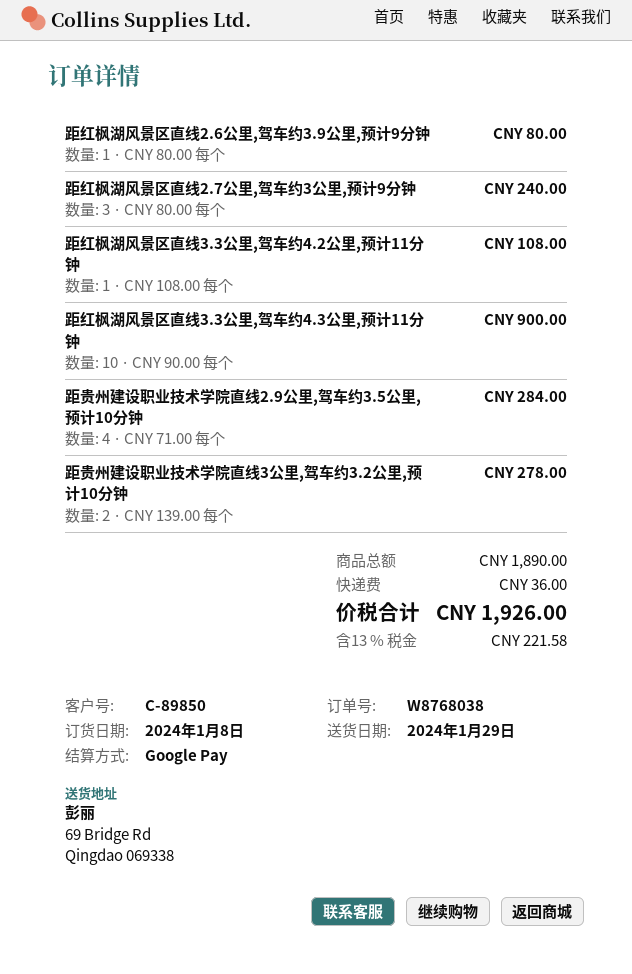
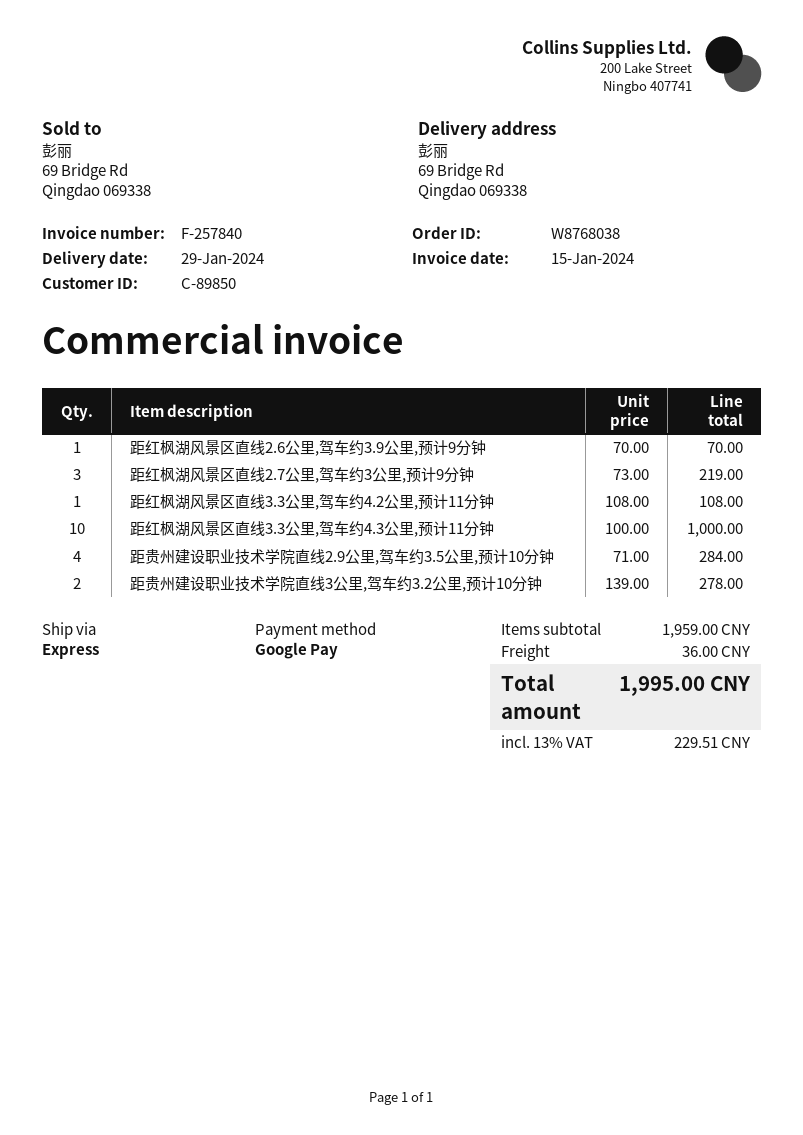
距红枫湖风景区直线2.6公里,驾车约3.9公里,预计9分钟: 1 x 80.00 = 80.00 -> 1 x 70.00 = 70.00
距红枫湖风景区直线2.7公里,驾车约3公里,预计9分钟: 3 x 80.00 = 240.00 -> 3 x 73.00 = 219.00
距红枫湖风景区直线3.3公里,驾车约4.3公里,预计11分钟: 10 x 90.00 = 900.00 -> 10 x 100.00 = 1000.00
subtotal: 1890.00 -> 1959.00
tax: 13% = 221.58 -> 13% = 229.51
total: 1926.00 -> 1995.00

